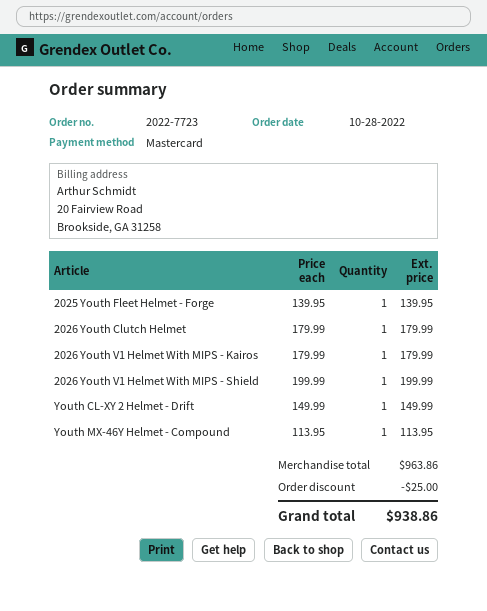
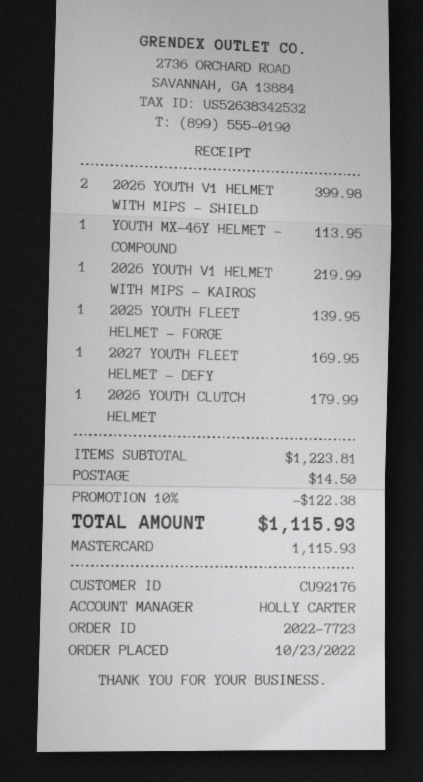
order date: 2022-10-28 -> 2022-10-23
2026 Youth V1 Helmet With MIPS - Kairos: 1 for 179.99 -> 1 for 219.99
2026 Youth V1 Helmet With MIPS - Shield: 1 for 199.99 -> 2 for 399.98
Youth CL-XY 2 Helmet - Drift: 1 for 149.99 -> none
2027 YOUTH FLEET HELMET - DEFY: none -> 1 for 169.95
subtotal: 963.86 -> 1223.81
discount: 25.00 -> 122.38
shipping: none -> 14.50
total: 938.86 -> 1115.93

